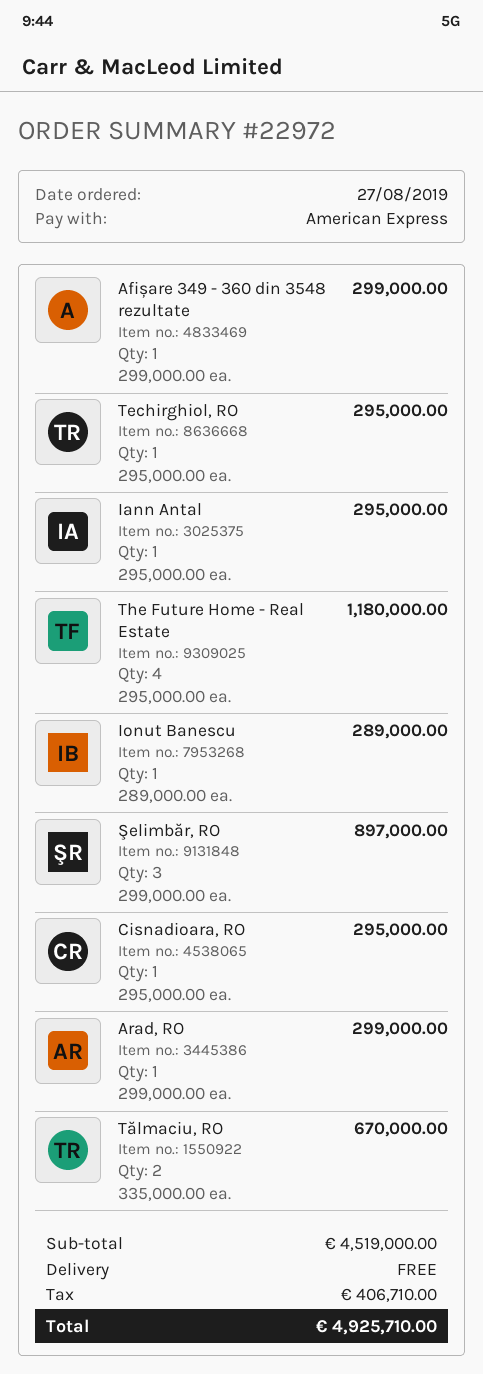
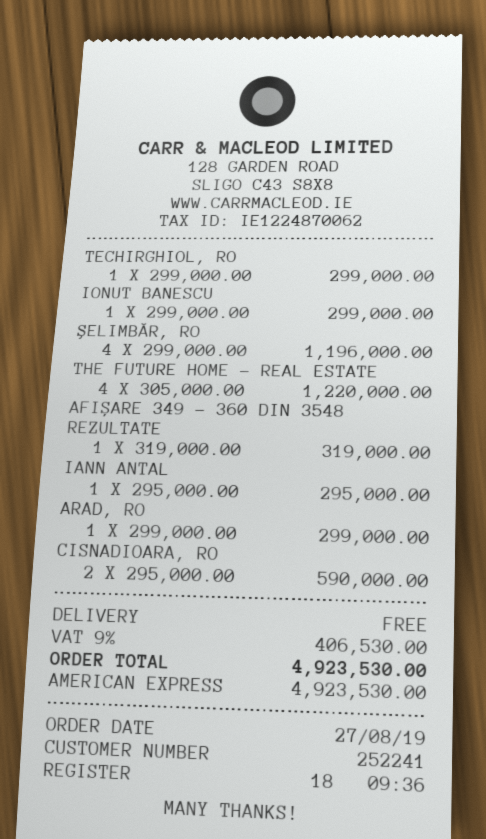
Afișare 349 - 360 din 3548 rezultate: 1 x 299000.00 = 299000.00 -> 1 x 319000.00 = 319000.00
Techirghiol, RO: 1 x 295000.00 = 295000.00 -> 1 x 299000.00 = 299000.00
The Future Home - Real Estate: 4 x 295000.00 = 1180000.00 -> 4 x 305000.00 = 1220000.00
Ionut Banescu: 1 x 289000.00 = 289000.00 -> 1 x 299000.00 = 299000.00
Şelimbăr, RO: 3 x 299000.00 = 897000.00 -> 4 x 299000.00 = 1196000.00
Cisnadioara, RO: 1 x 295000.00 = 295000.00 -> 2 x 295000.00 = 590000.00
Tălmaciu, RO: 2 x 335000.00 = 670000.00 -> none
tax: 406710.00 -> 406530.00
total: 4925710.00 -> 4923530.00

